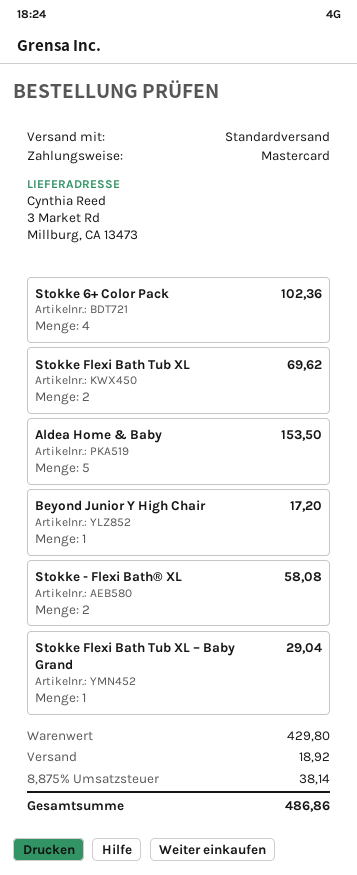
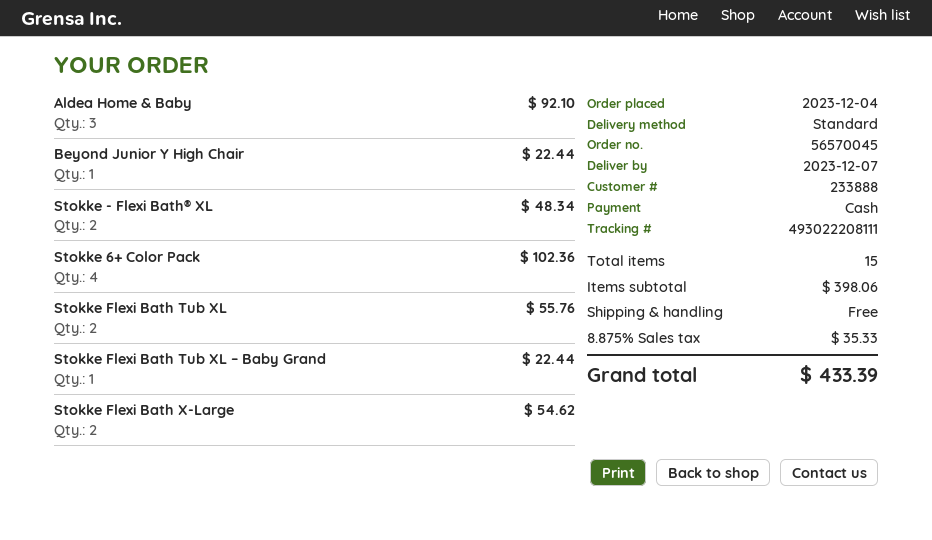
payment method: Mastercard -> cash
Stokke Flexi Bath Tub XL: 2 for 69.62 -> 2 for 55.76
Aldea Home & Baby: 5 for 153.50 -> 3 for 92.10
Beyond Junior Y High Chair: 1 for 17.20 -> 1 for 22.44
Stokke - Flexi Bath® XL: 2 for 58.08 -> 2 for 48.34
Stokke Flexi Bath Tub XL – Baby Grand: 1 for 29.04 -> 1 for 22.44
Stokke Flexi Bath X-Large: none -> 2 for 54.62
subtotal: 429.80 -> 398.06
shipping: 18.92 -> 0.00
tax: 8.875% = 38.14 -> 8.875% = 35.33
total: 486.86 -> 433.39

